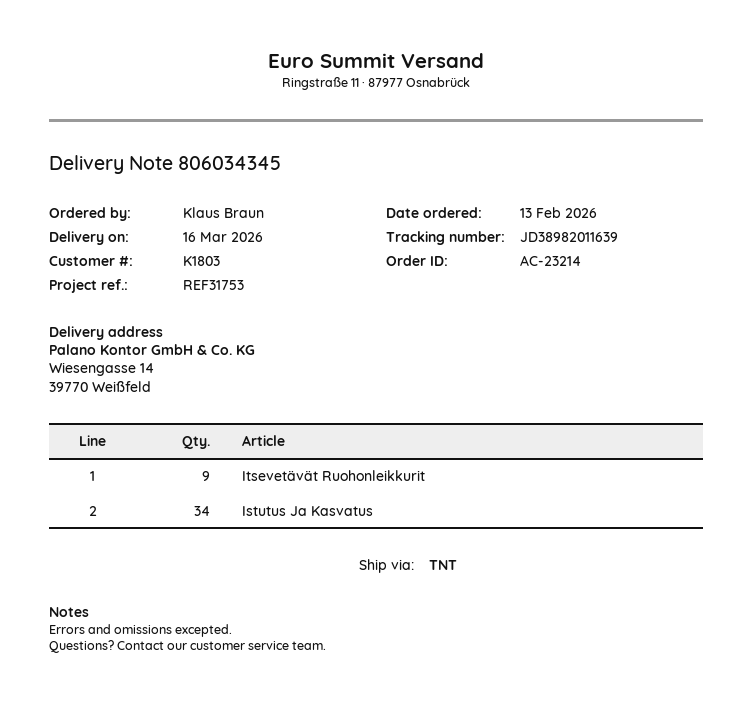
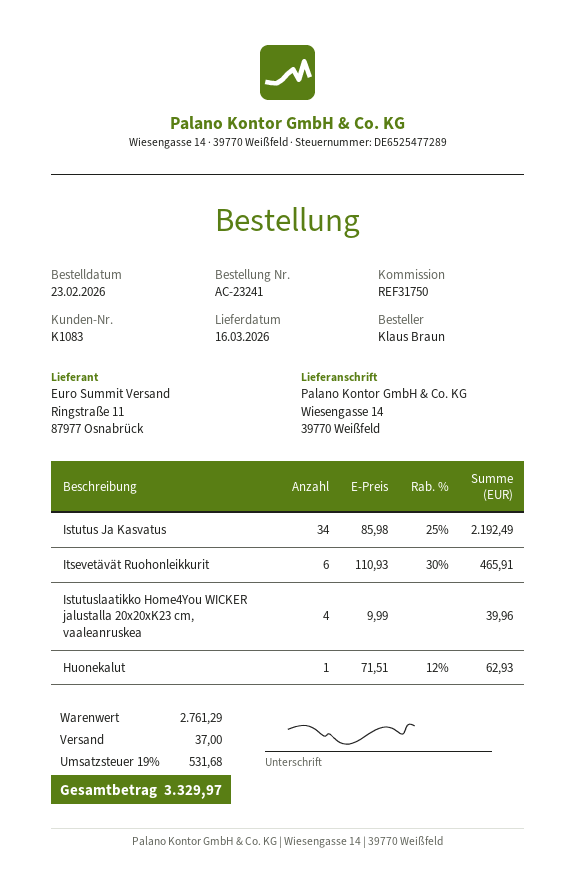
order number: AC-23214 -> AC-23241
order date: 2026-02-13 -> 2026-02-23
customer number: K1803 -> K1083
reference: REF31753 -> REF31750
Itsevetävät Ruohonleikkurit: 9 -> 6
Istutuslaatikko Home4You WICKER jalustalla 20x20xK23 cm, vaaleanruskea: none -> 4
Huonekalut: none -> 1

